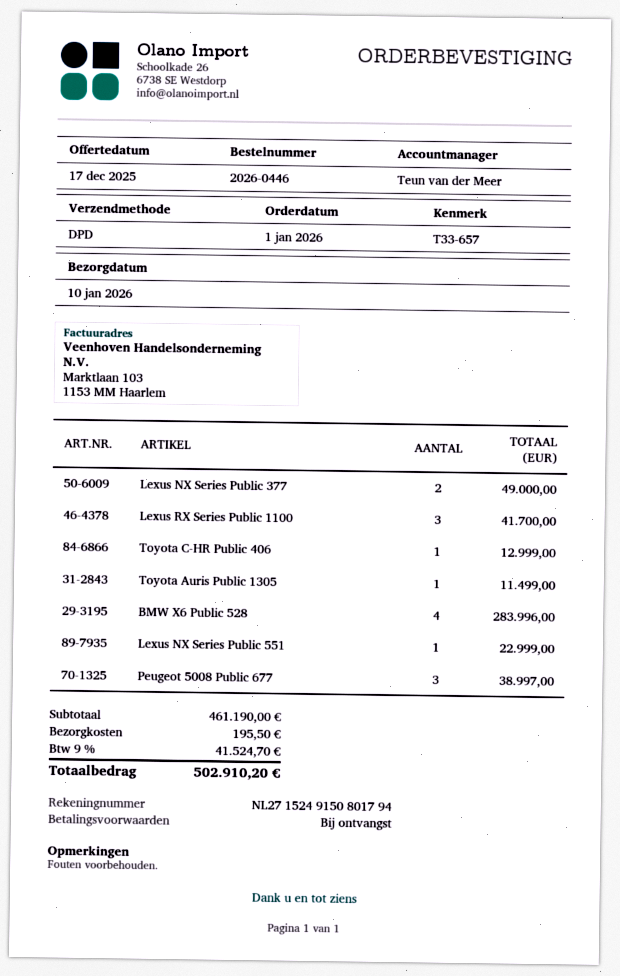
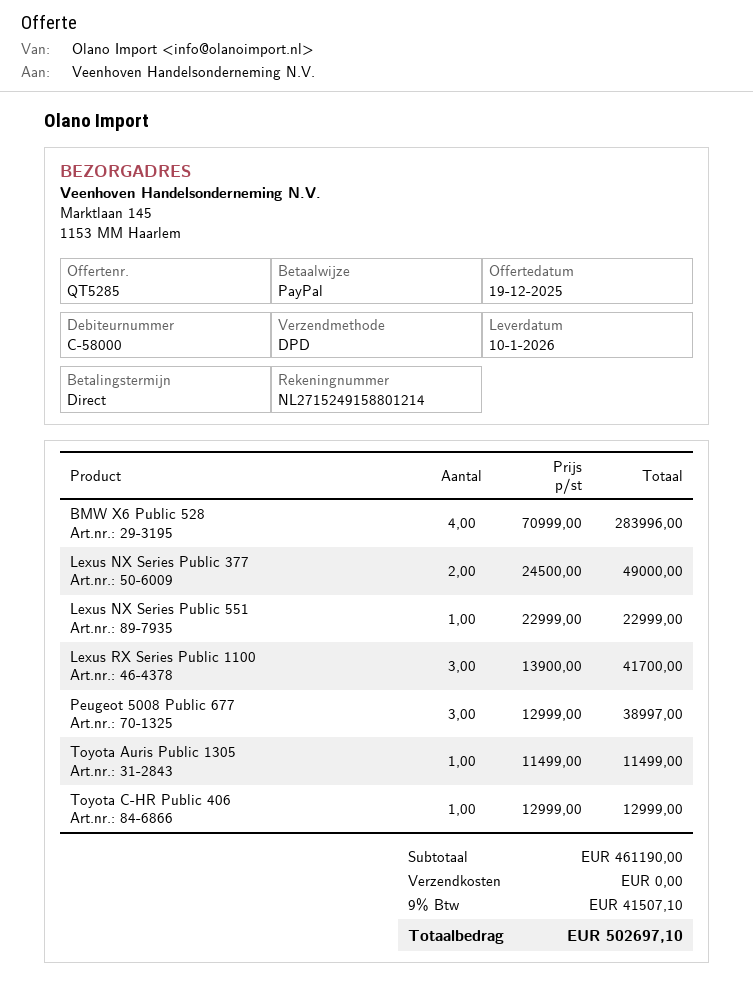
quote date: 2025-12-17 -> 2025-12-19
bank account: NL2715249150801794 -> NL2715249158801214
shipping: 195.50 -> 0.00
tax: 9% = 41524.70 -> 9% = 41507.10
total: 502910.20 -> 502697.10

